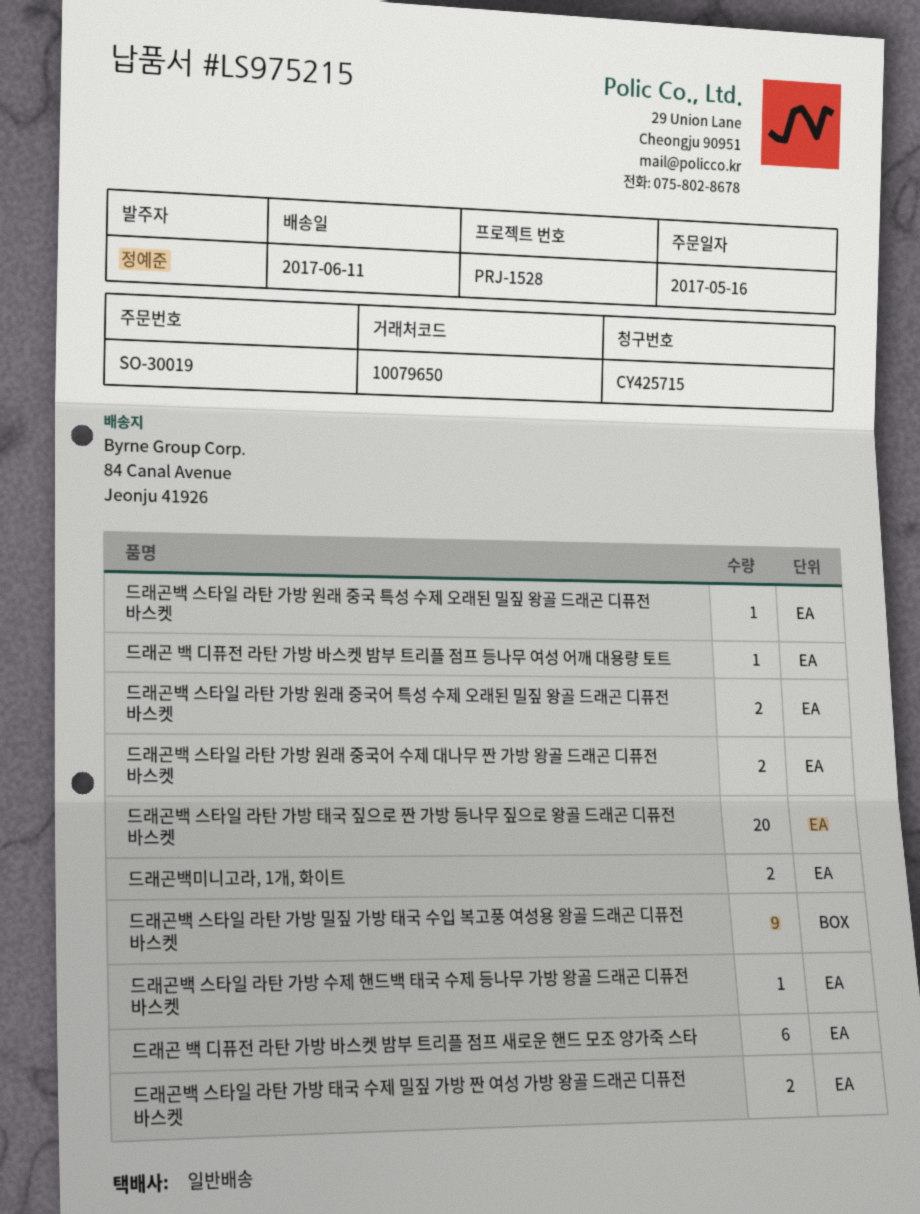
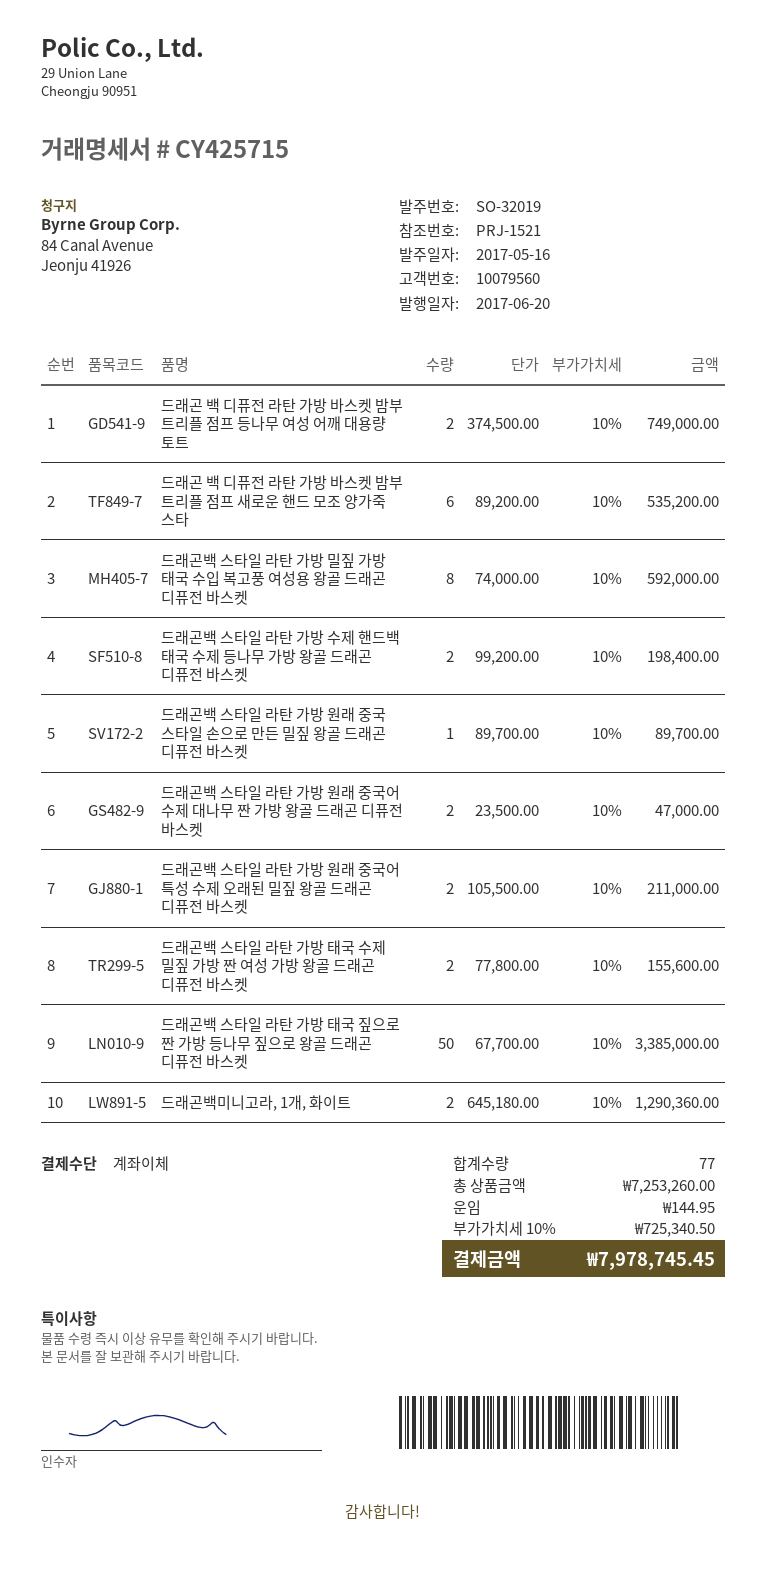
order number: SO-30019 -> SO-32019
customer number: 10079650 -> 10079560
reference: PRJ-1528 -> PRJ-1521
드래곤백 스타일 라탄 가방 원래 중국 특성 수제 오래된 밀짚 왕골 드래곤 디퓨전 바스켓: 1 -> none
드래곤 백 디퓨전 라탄 가방 바스켓 밤부 트리플 점프 등나무 여성 어깨 대용량 토트: 1 -> 2
드래곤백 스타일 라탄 가방 태국 짚으로 짠 가방 등나무 짚으로 왕골 드래곤 디퓨전 바스켓: 20 -> 50
드래곤백 스타일 라탄 가방 밀짚 가방 태국 수입 복고풍 여성용 왕골 드래곤 디퓨전 바스켓: 9 -> 8
드래곤백 스타일 라탄 가방 수제 핸드백 태국 수제 등나무 가방 왕골 드래곤 디퓨전 바스켓: 1 -> 2
드래곤백 스타일 라탄 가방 원래 중국 스타일 손으로 만든 밀짚 왕골 드래곤 디퓨전 바스켓: none -> 1

